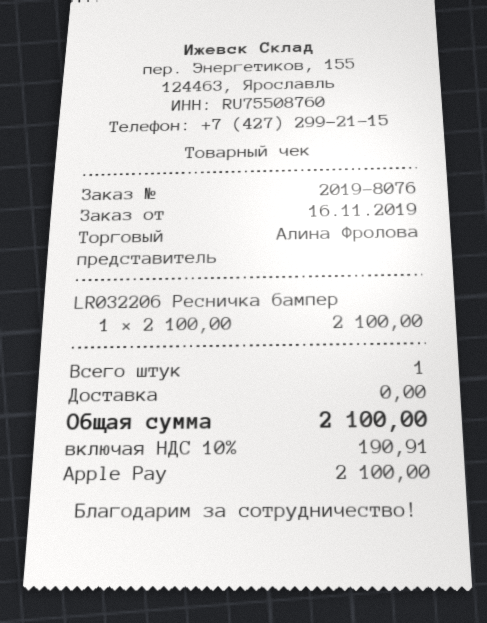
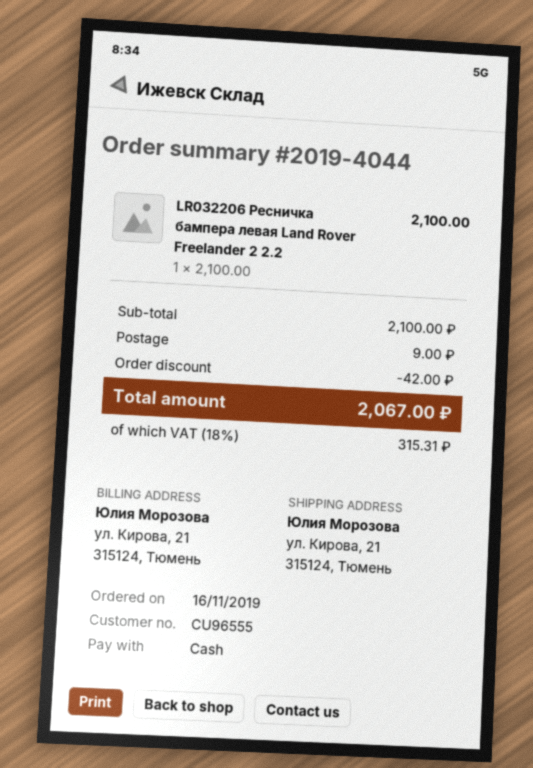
order number: 2019-8076 -> 2019-4044
payment method: Apple Pay -> cash
discount: none -> 42.00
shipping: 0.00 -> 9.00
tax: 10% = 190.91 -> 18% = 315.31
total: 2100.00 -> 2067.00

